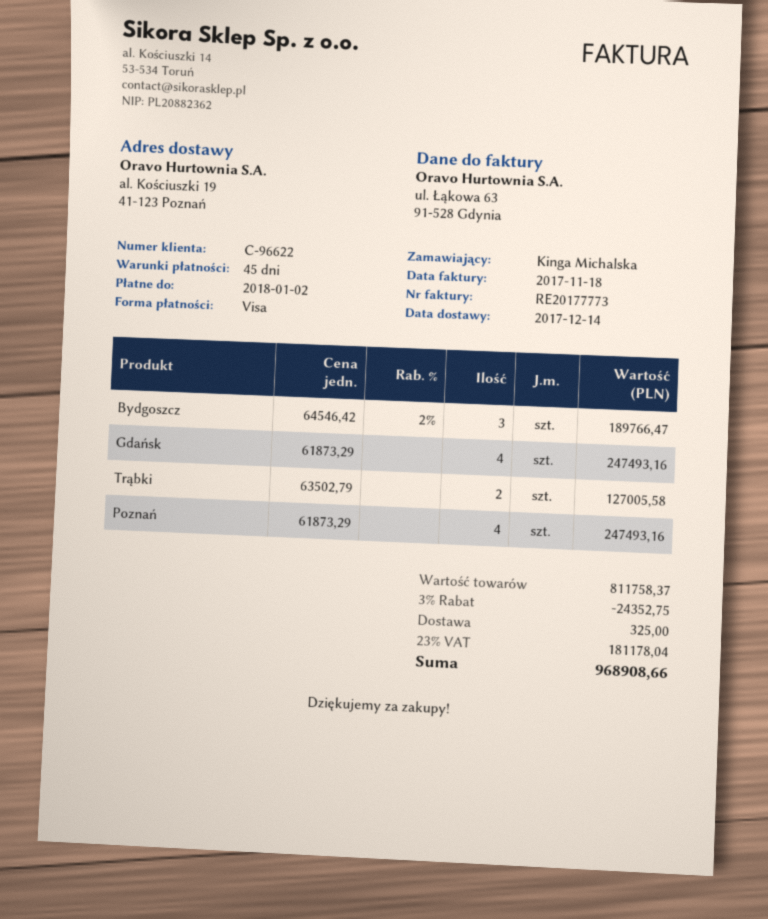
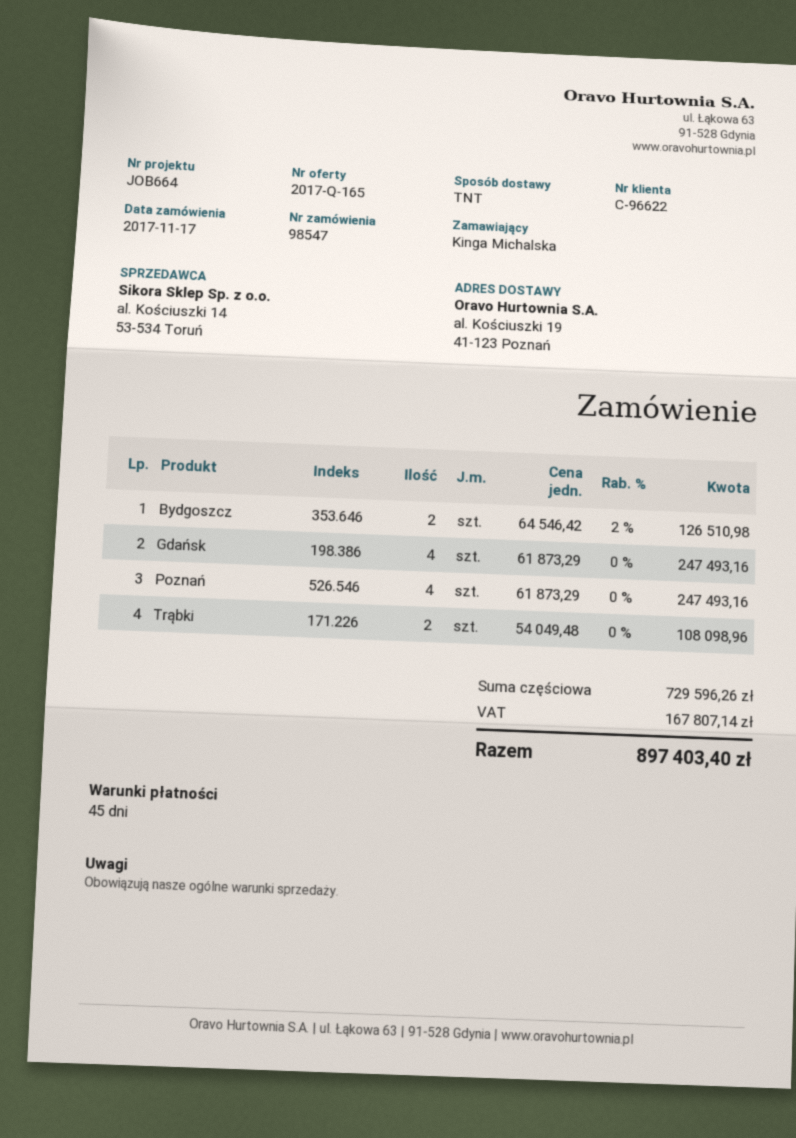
Bydgoszcz: 3 x 64546.42 - 2% = 189766.47 -> 2 x 64546.42 - 2% = 126510.98
Trąbki: 2 x 63502.79 = 127005.58 -> 2 x 54049.48 = 108098.96
subtotal: 811758.37 -> 729596.26
discount: 3% = 24352.75 -> none
shipping: 325.00 -> none
tax: 181178.04 -> 167807.14
total: 968908.66 -> 897403.40

